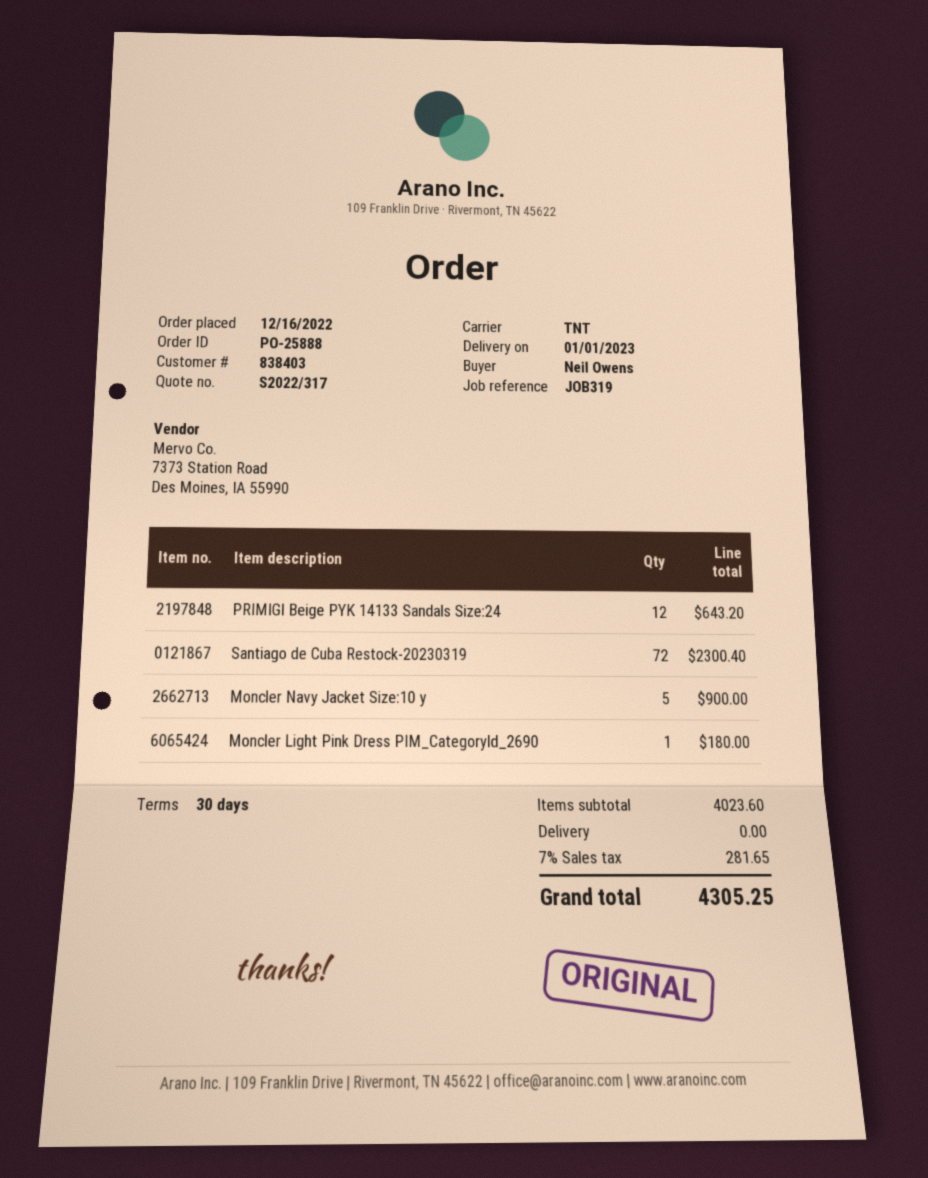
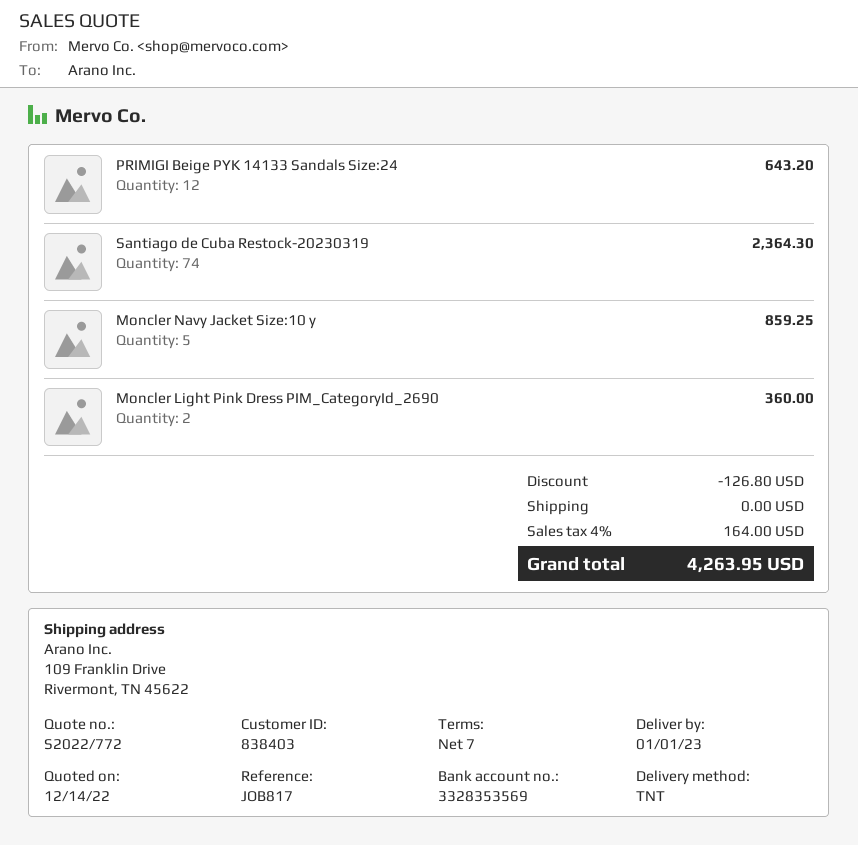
quote number: S2022/317 -> S2022/772
payment terms: 30 days -> 7 days
reference: JOB319 -> JOB817
Santiago de Cuba Restock-20230319: 72 for 2300.40 -> 74 for 2364.30
Moncler Navy Jacket Size:10 y: 5 for 900.00 -> 5 for 859.25
Moncler Light Pink Dress PIM_CategoryId_2690: 1 for 180.00 -> 2 for 360.00
discount: none -> 126.80
tax: 7% = 281.65 -> 4% = 164.00
total: 4305.25 -> 4263.95

